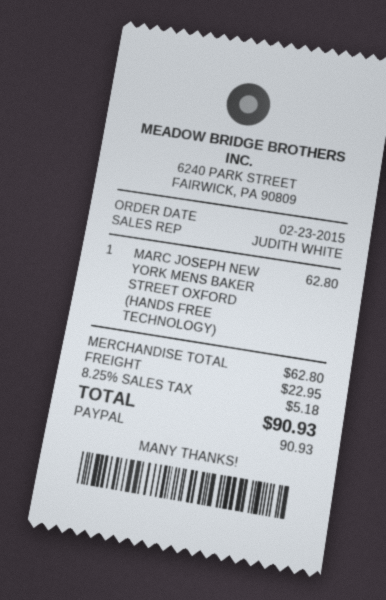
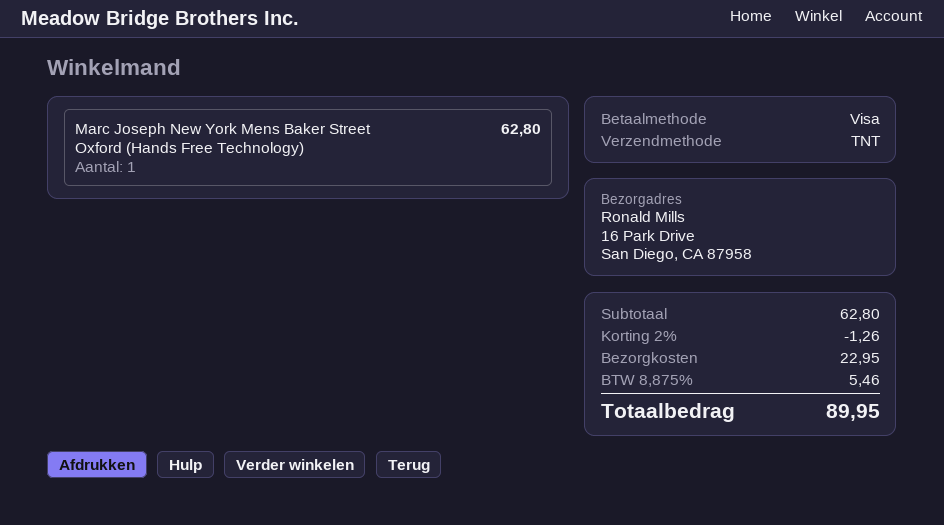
payment method: PayPal -> Visa
discount: none -> 2% = 1.26
tax: 8.25% = 5.18 -> 8.875% = 5.46
total: 90.93 -> 89.95

